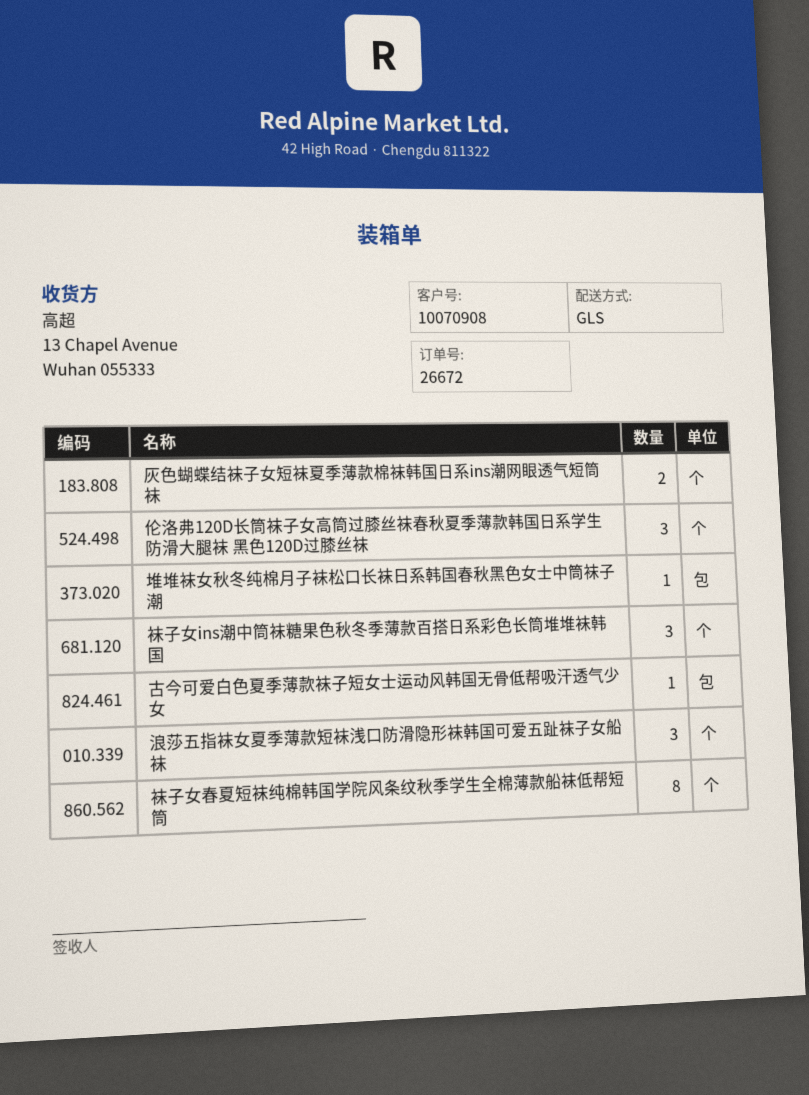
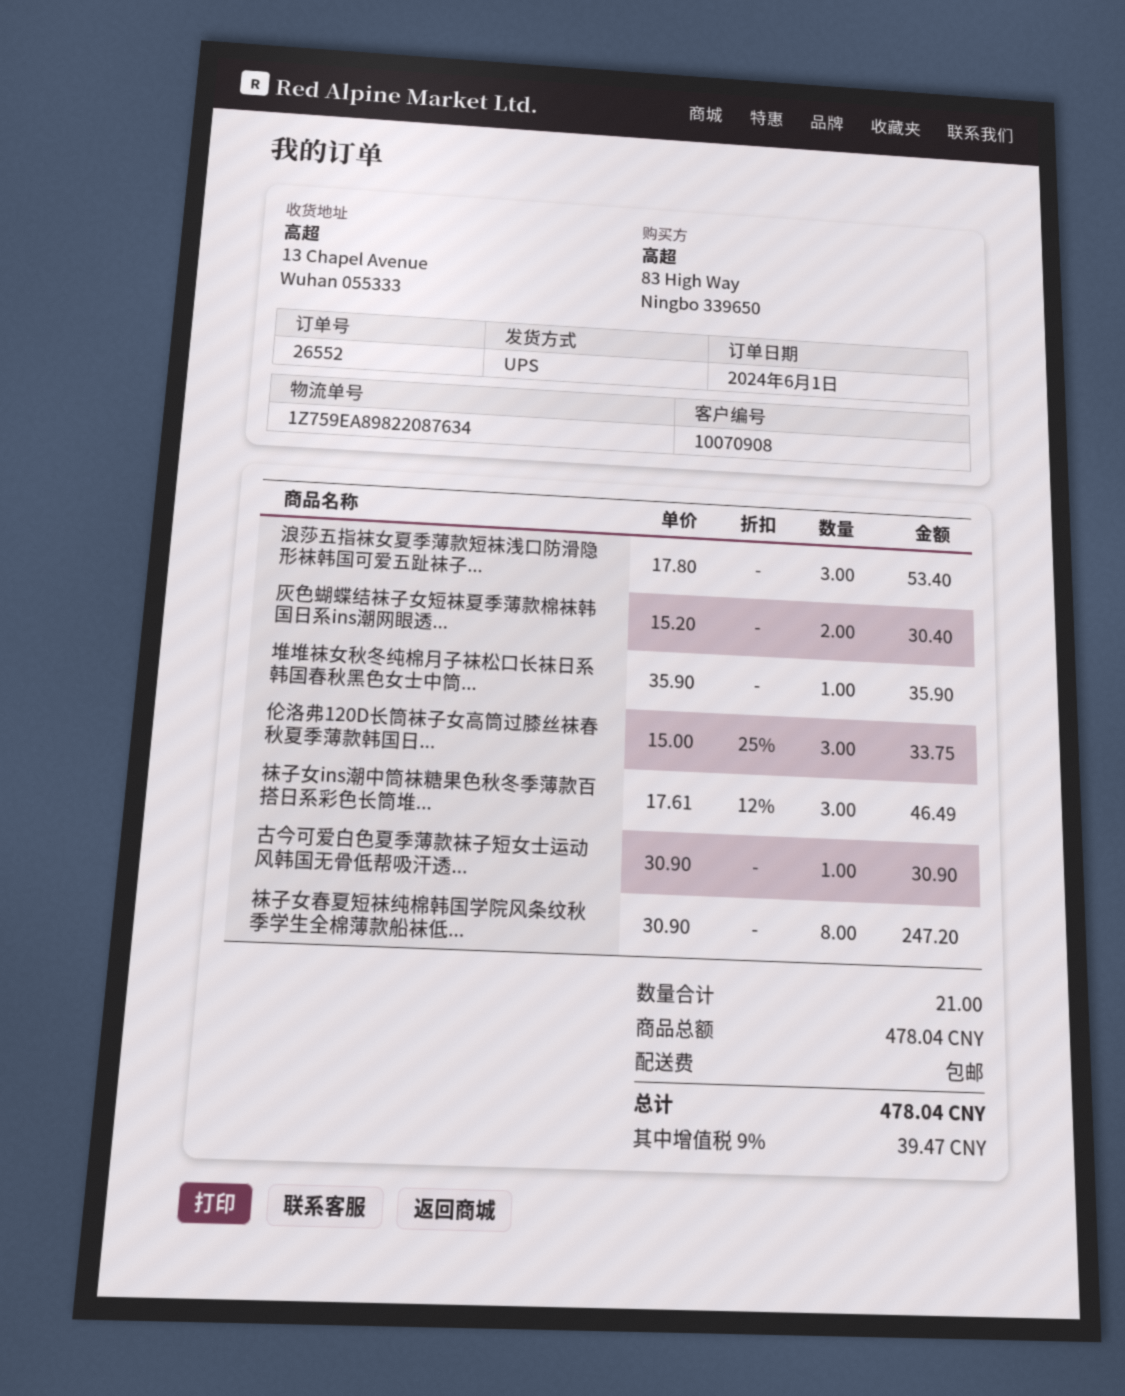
order number: 26672 -> 26552
shipping method: GLS -> UPS

